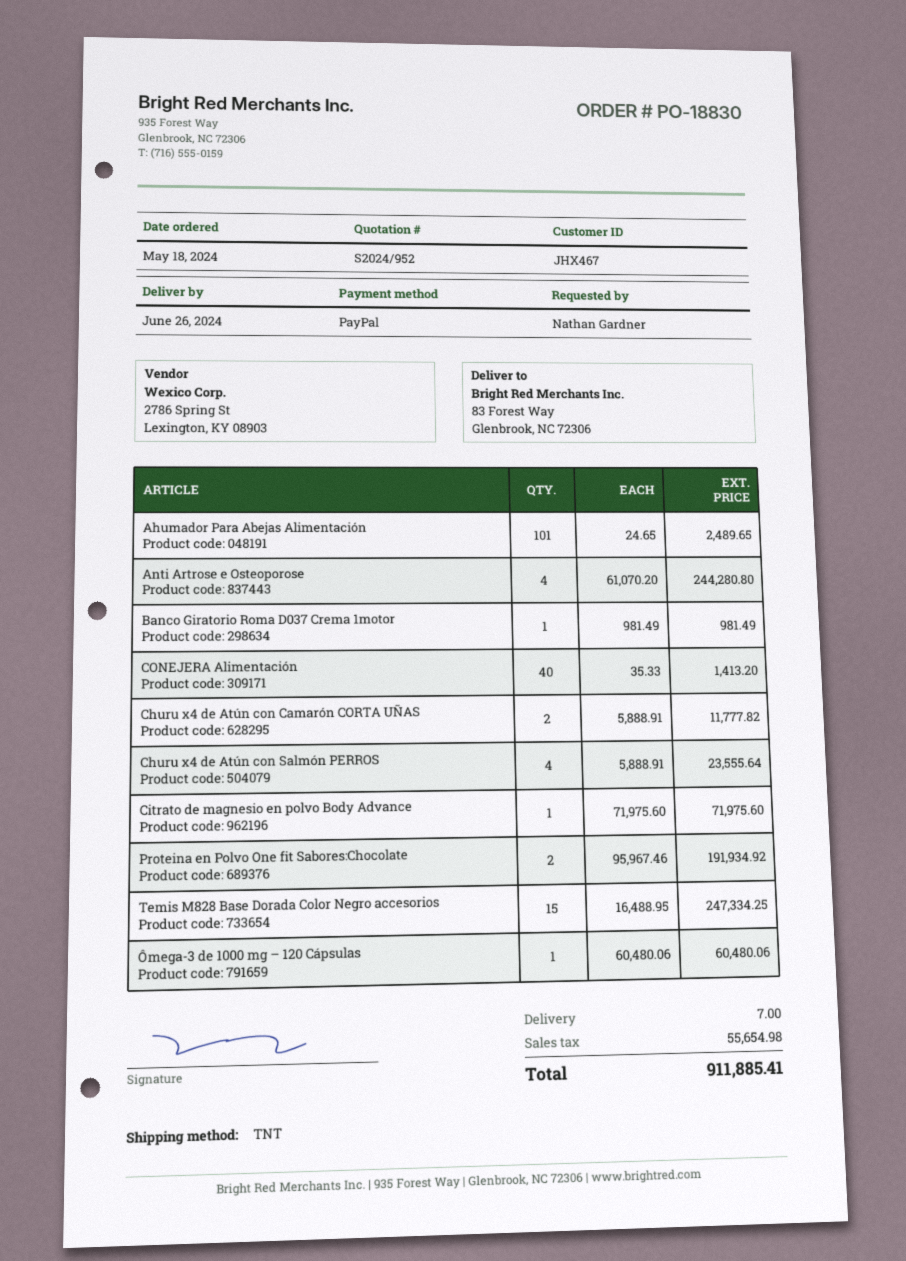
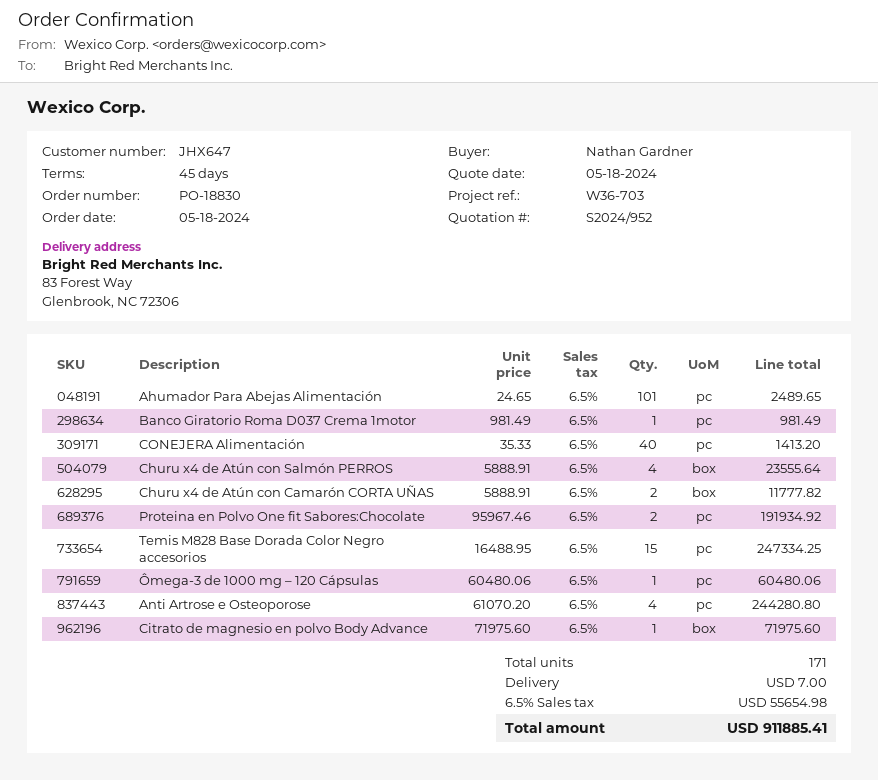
customer number: JHX467 -> JHX647

